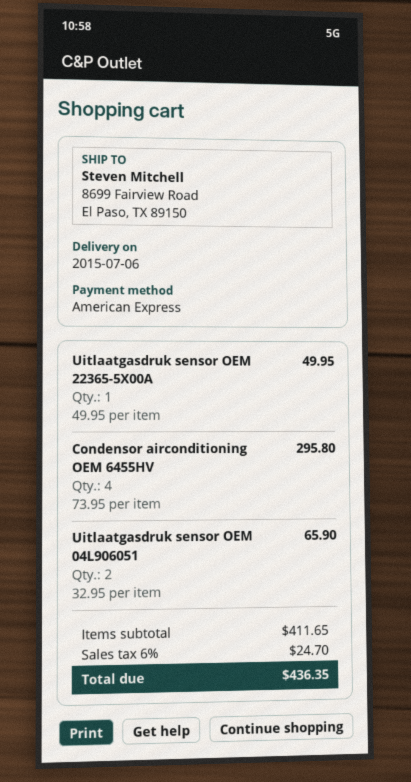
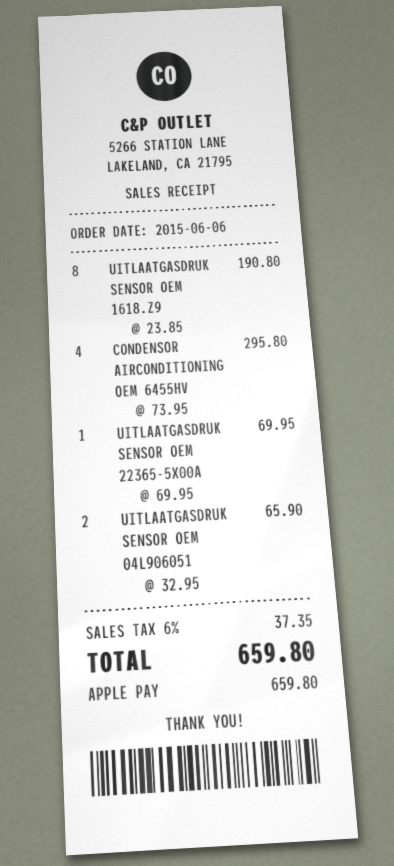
payment method: American Express -> Apple Pay
Uitlaatgasdruk sensor OEM 22365-5X00A: 1 x 49.95 = 49.95 -> 1 x 69.95 = 69.95
UITLAATGASDRUK SENSOR OEM 1618.Z9: none -> 8 x 23.85 = 190.80
tax: 6% = 24.70 -> 6% = 37.35
total: 436.35 -> 659.80

